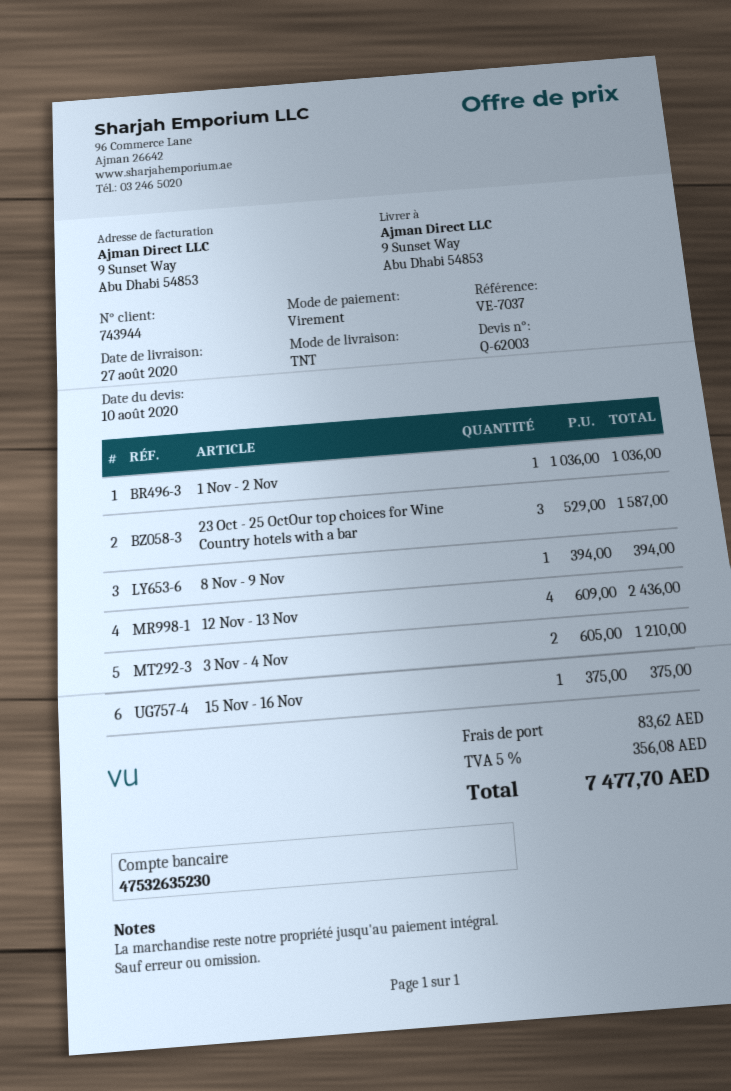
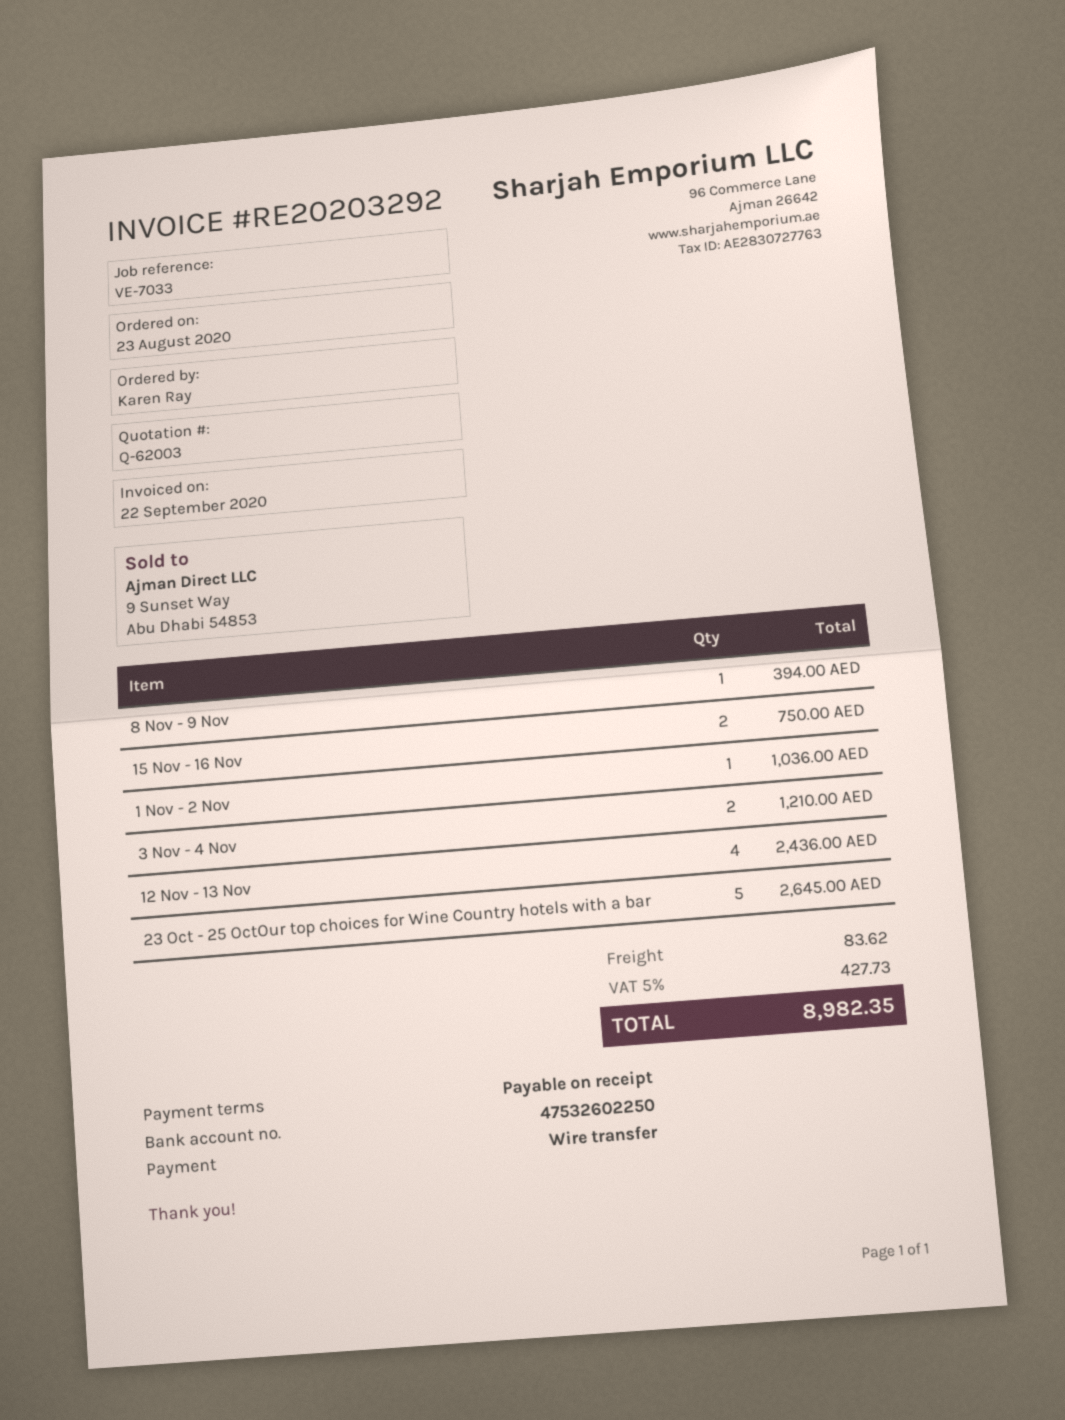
reference: VE-7037 -> VE-7033
bank account: 47532635230 -> 47532602250
23 Oct - 25 OctOur top choices for Wine Country hotels with a bar: 3 for 1587.00 -> 5 for 2645.00
15 Nov - 16 Nov: 1 for 375.00 -> 2 for 750.00
tax: 5% = 356.08 -> 5% = 427.73
total: 7477.70 -> 8982.35

